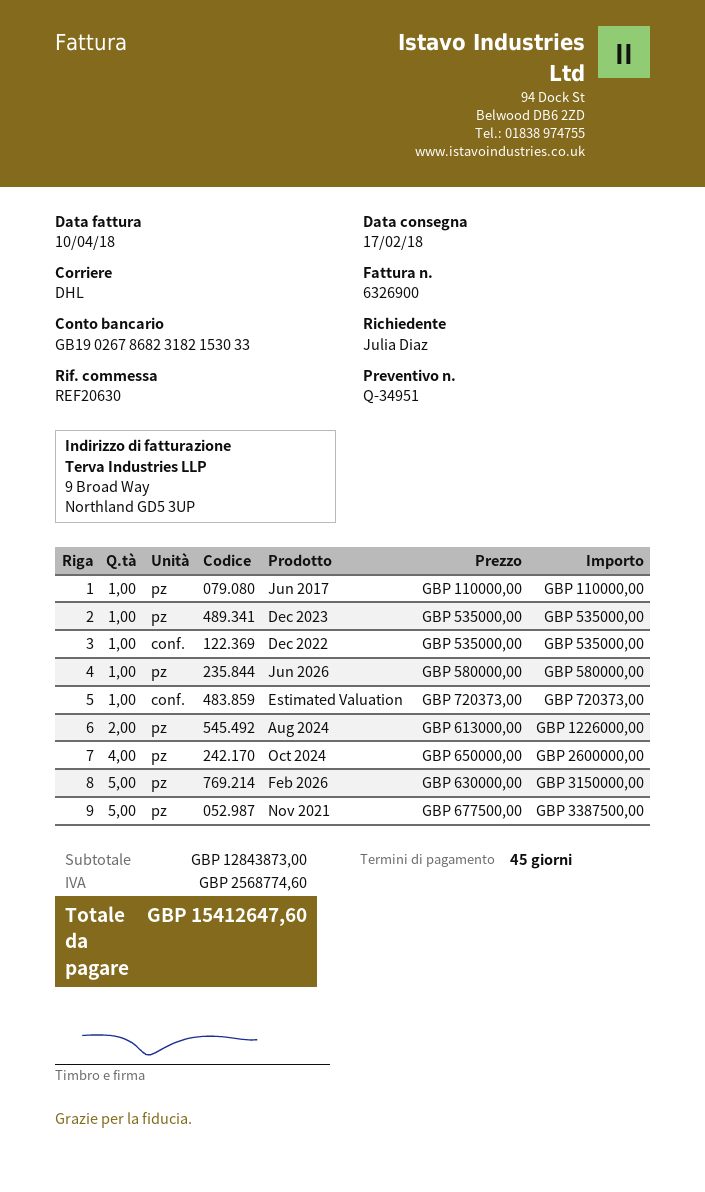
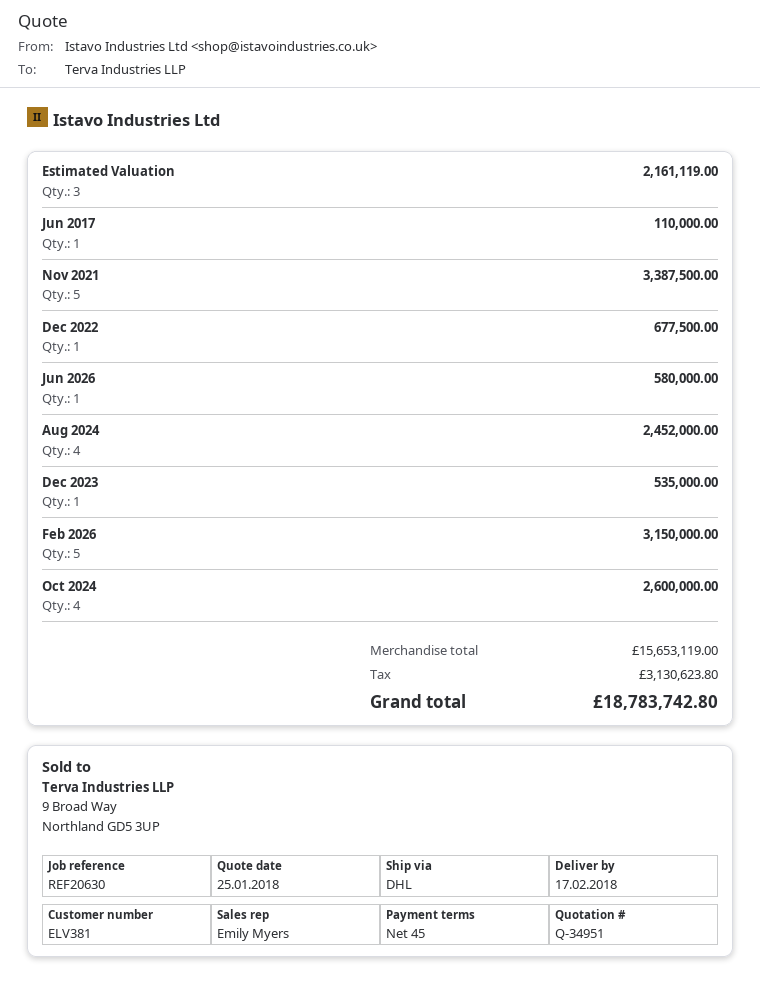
Dec 2022: 1 for 535000.00 -> 1 for 677500.00
Estimated Valuation: 1 for 720373.00 -> 3 for 2161119.00
Aug 2024: 2 for 1226000.00 -> 4 for 2452000.00
subtotal: 12843873.00 -> 15653119.00
tax: 2568774.60 -> 3130623.80
total: 15412647.60 -> 18783742.80

